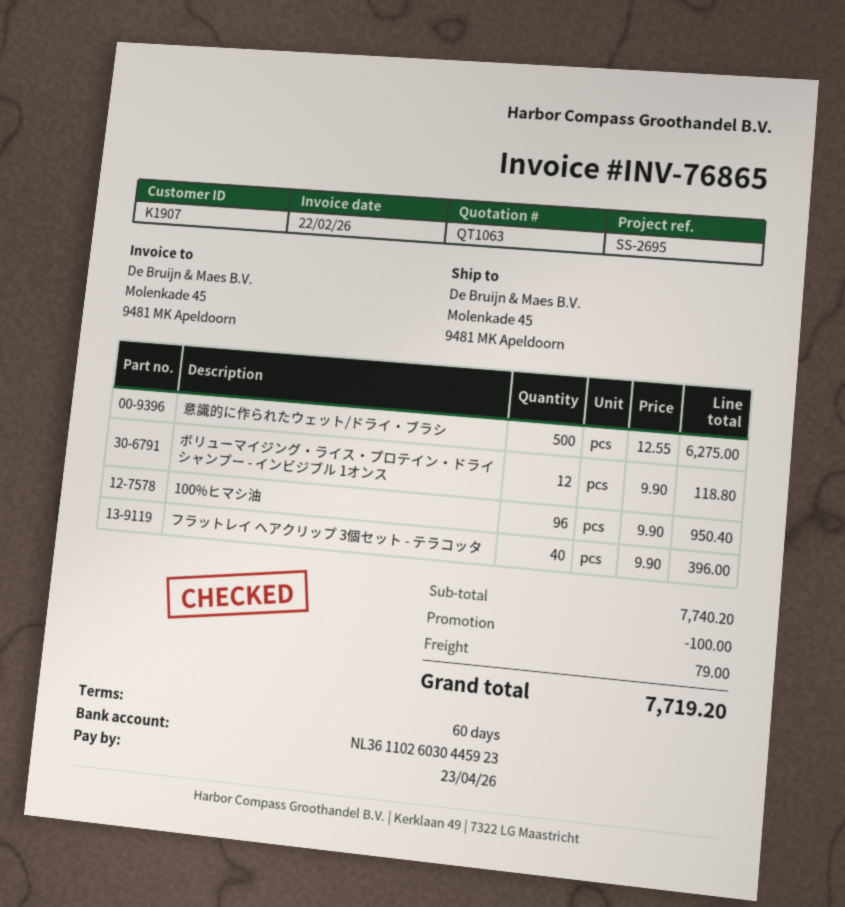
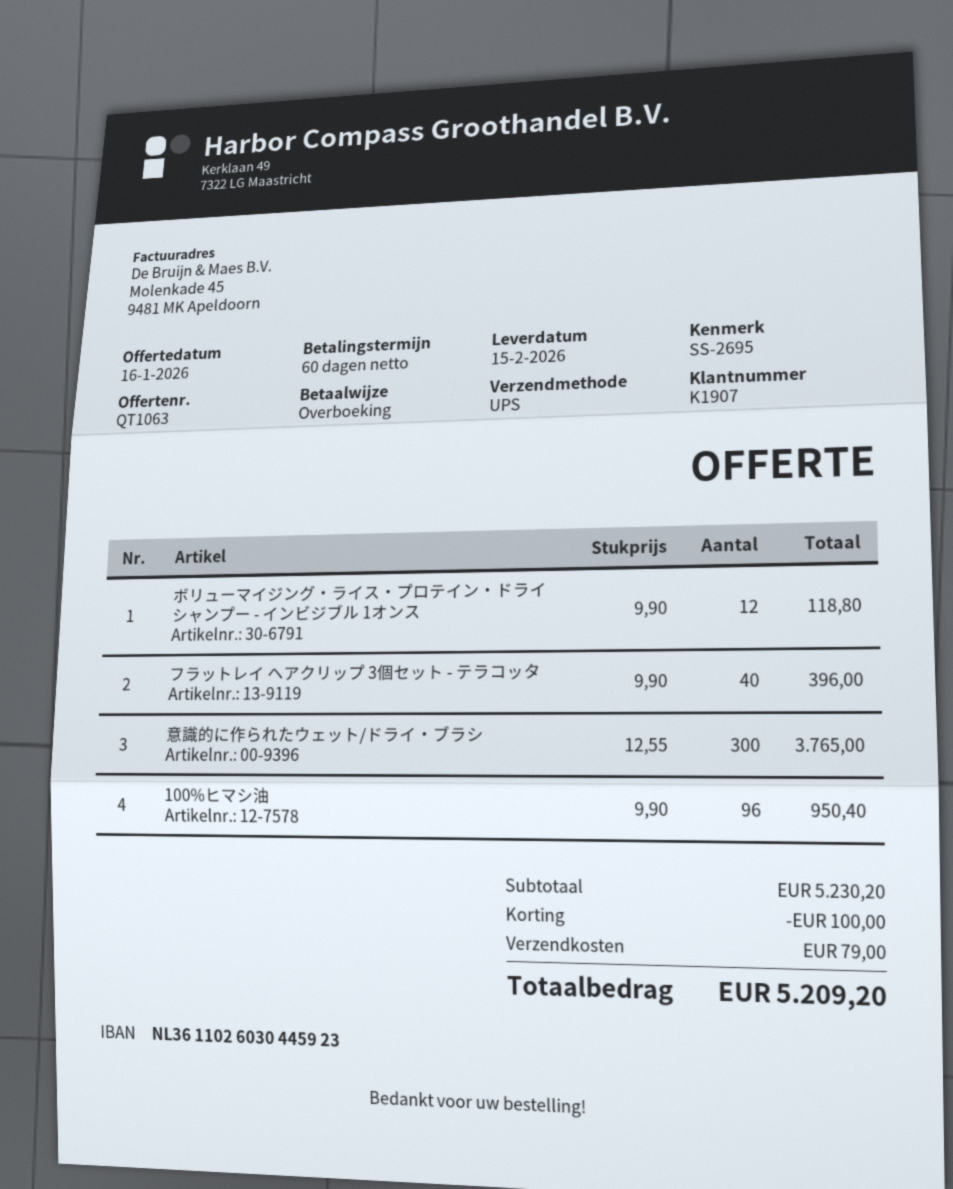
意識的に作られたウェット/ドライ・ブラシ: 500 x 12.55 = 6275.00 -> 300 x 12.55 = 3765.00
subtotal: 7740.20 -> 5230.20
total: 7719.20 -> 5209.20

